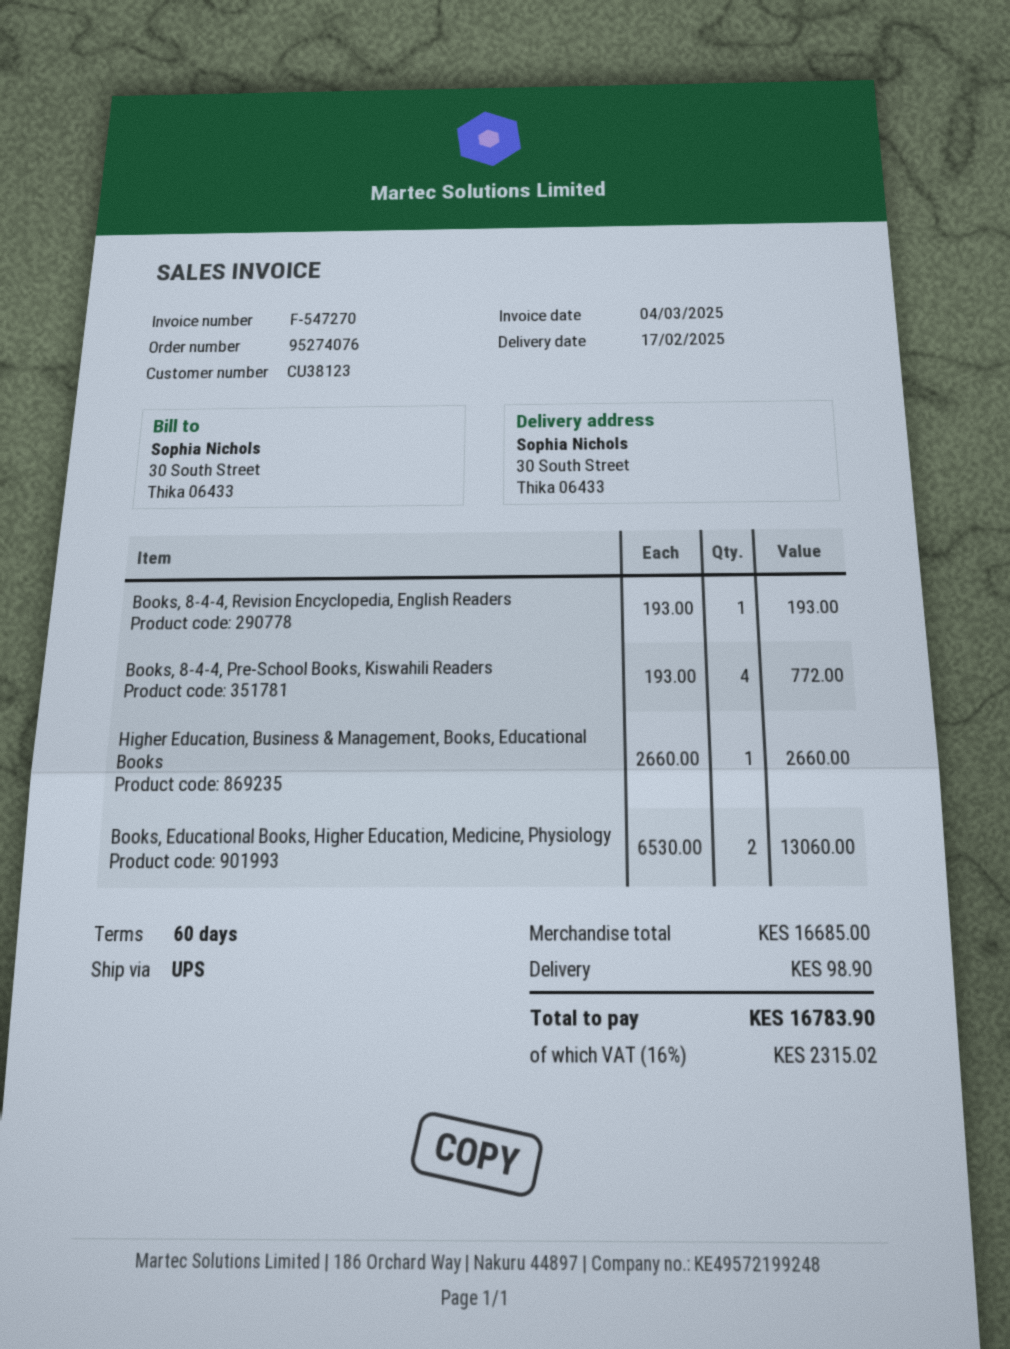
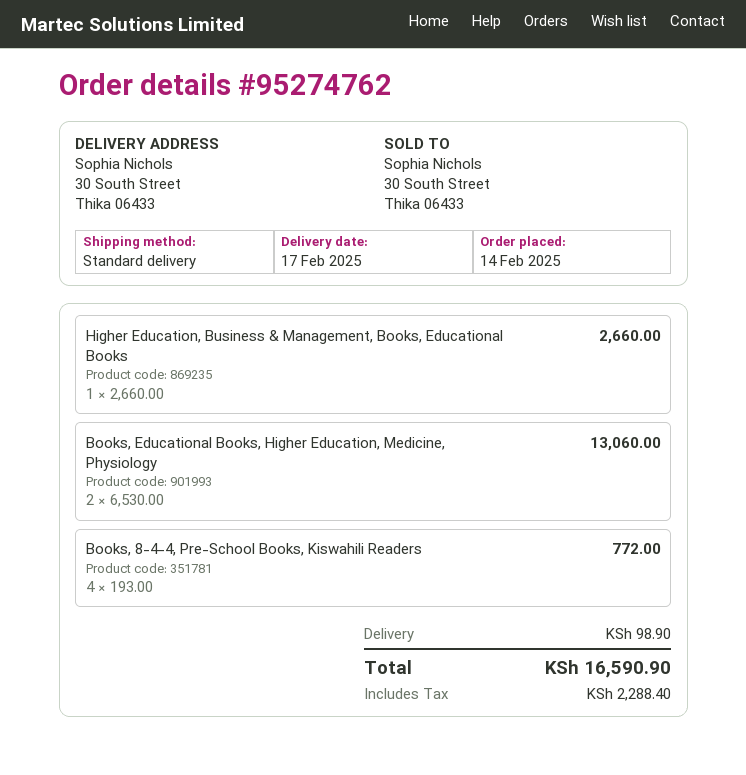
order number: 95274076 -> 95274762
shipping method: UPS -> standard
Books, 8-4-4, Revision Encyclopedia, English Readers: 1 x 193.00 = 193.00 -> none
tax: 2315.02 -> 2288.40
total: 16783.90 -> 16590.90

